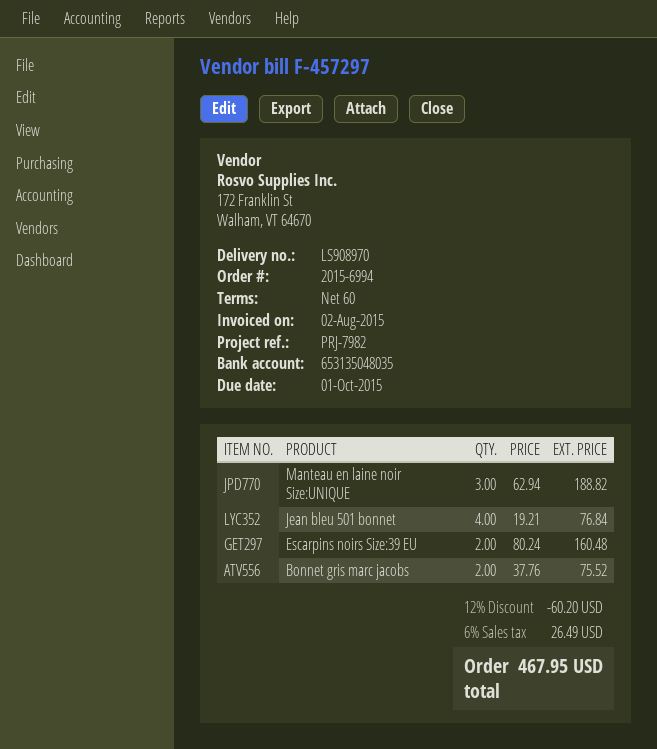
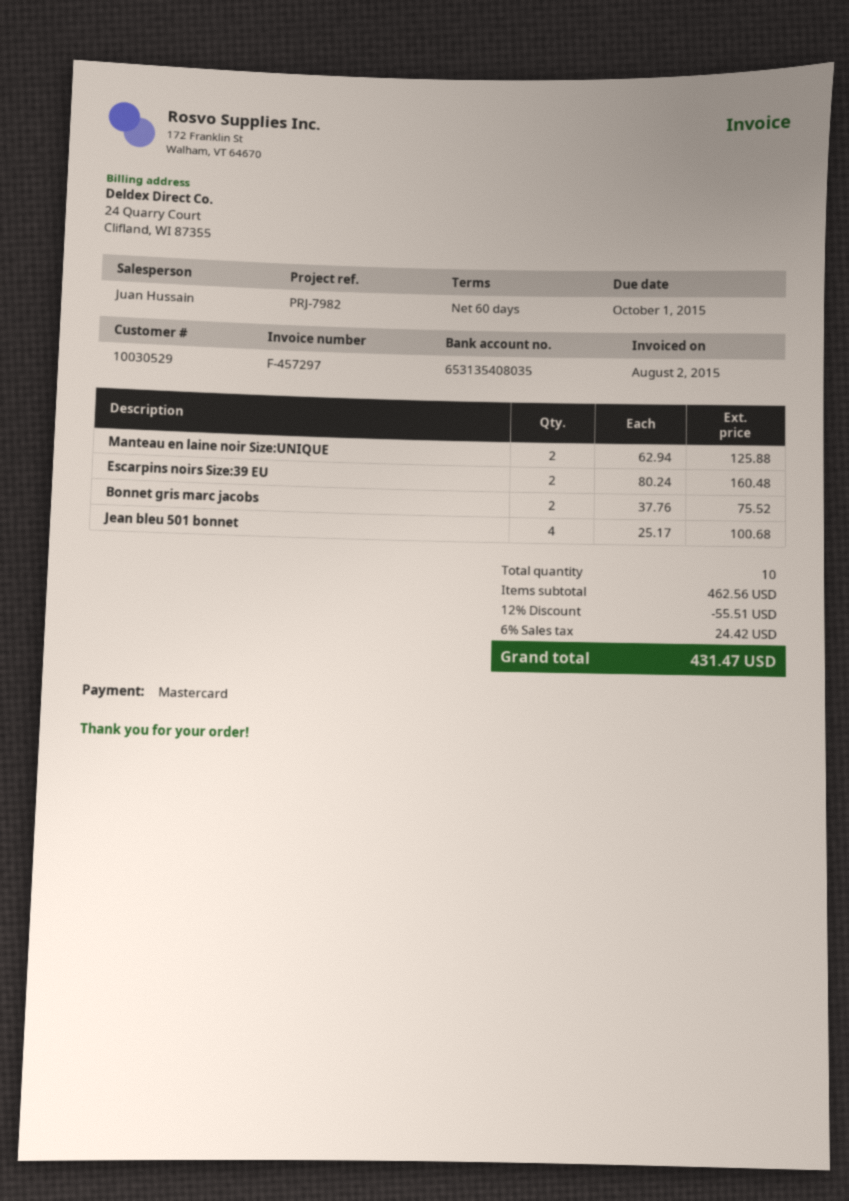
bank account: 653135048035 -> 653135408035
Manteau en laine noir Size:UNIQUE: 3 x 62.94 = 188.82 -> 2 x 62.94 = 125.88
Jean bleu 501 bonnet: 4 x 19.21 = 76.84 -> 4 x 25.17 = 100.68
discount: 12% = 60.20 -> 12% = 55.51
tax: 6% = 26.49 -> 6% = 24.42
total: 467.95 -> 431.47

